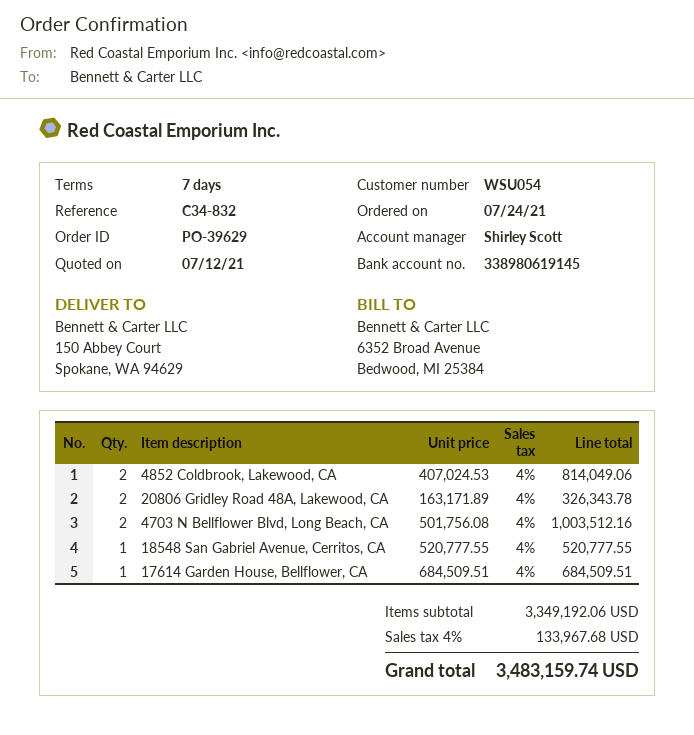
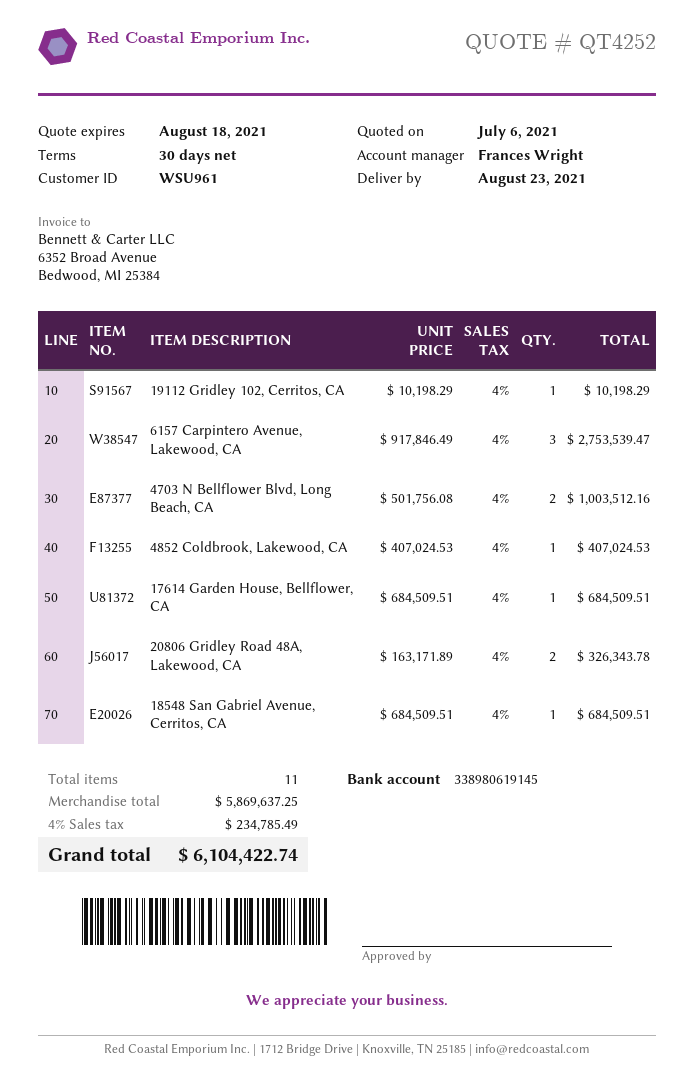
quote date: 2021-07-12 -> 2021-07-06
payment terms: 7 days -> 30 days
customer number: WSU054 -> WSU961
sales rep: Shirley Scott -> Frances Wright
4852 Coldbrook, Lakewood, CA: 2 x 407024.53 = 814049.06 -> 1 x 407024.53 = 407024.53
18548 San Gabriel Avenue, Cerritos, CA: 1 x 520777.55 = 520777.55 -> 1 x 684509.51 = 684509.51
19112 Gridley 102, Cerritos, CA: none -> 1 x 10198.29 = 10198.29
6157 Carpintero Avenue, Lakewood, CA: none -> 3 x 917846.49 = 2753539.47
subtotal: 3349192.06 -> 5869637.25
tax: 4% = 133967.68 -> 4% = 234785.49
total: 3483159.74 -> 6104422.74

